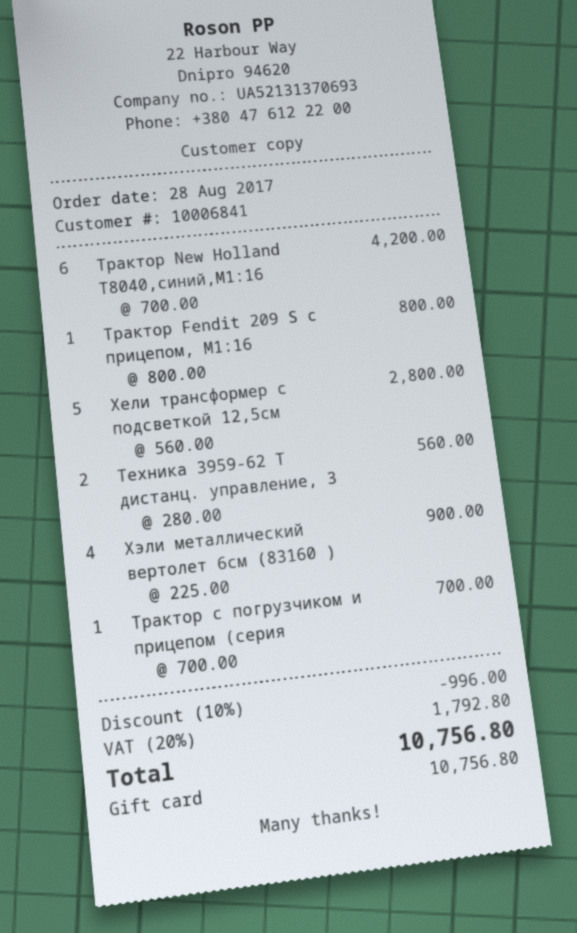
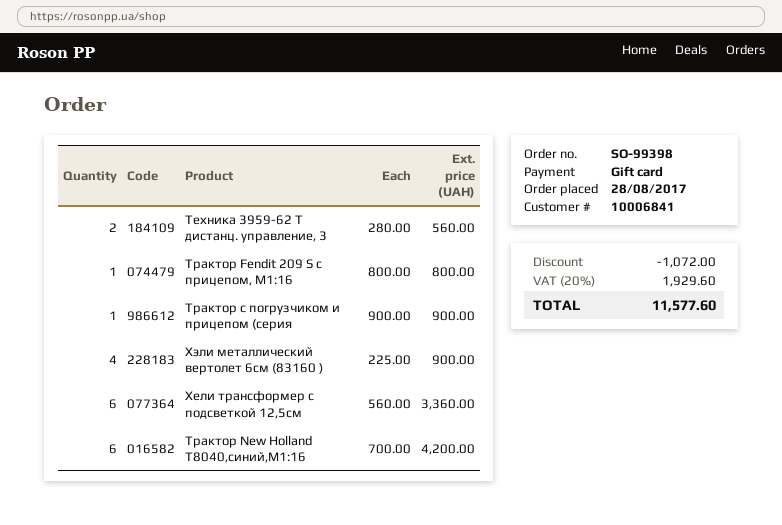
Хели трансформер с подсветкой 12,5см: 5 x 560.00 = 2800.00 -> 6 x 560.00 = 3360.00
Трактор с погрузчиком и прицепом (серия: 1 x 700.00 = 700.00 -> 1 x 900.00 = 900.00
discount: 996.00 -> 1072.00
tax: 20% = 1792.80 -> 20% = 1929.60
total: 10756.80 -> 11577.60

